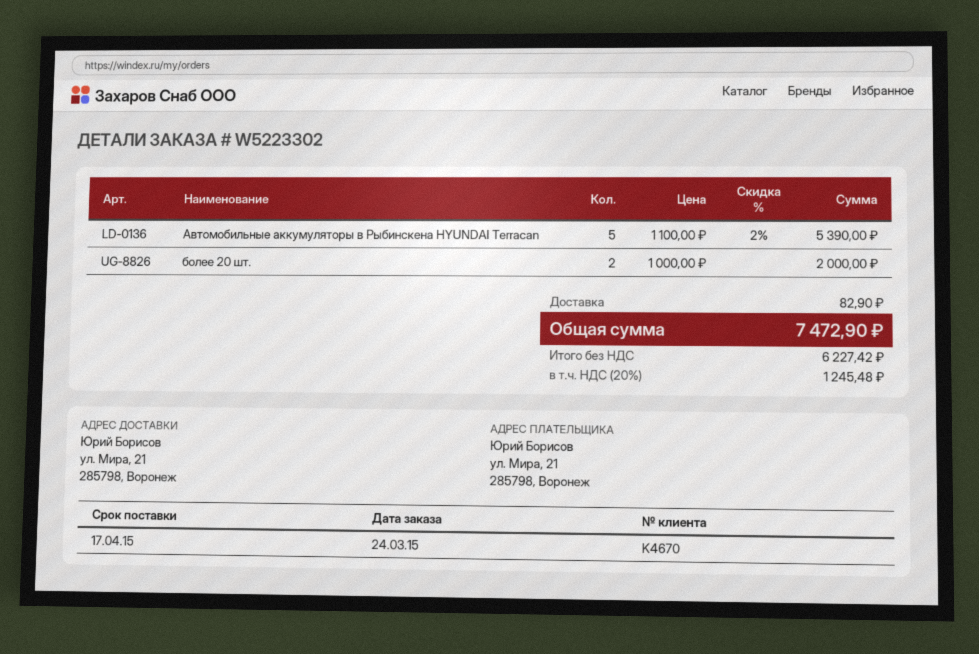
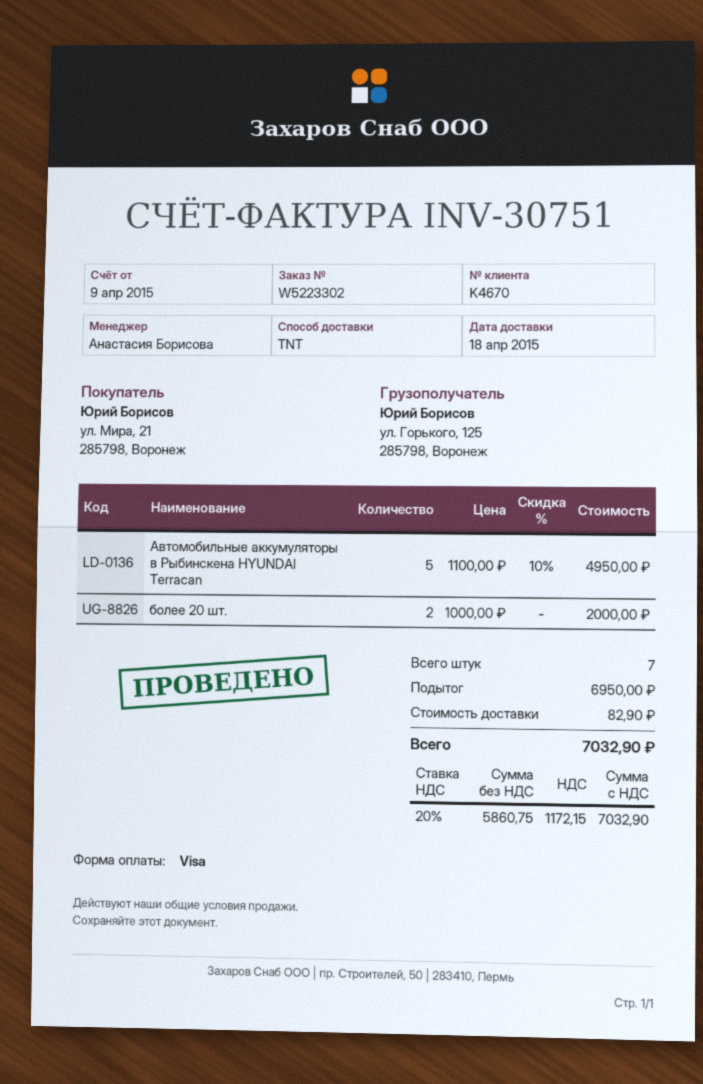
delivery date: 2015-04-17 -> 2015-04-18
ship to: ул. Мира, 21, 285798, Воронеж -> ул. Горького, 125, 285798, Воронеж
Автомобильные аккумуляторы в Рыбинскена HYUNDAI Terracan: 5 x 1100.00 - 2% = 5390.00 -> 5 x 1100.00 - 10% = 4950.00
net: 6227.42 -> 5860.75
tax: 20% = 1245.48 -> 20% = 1172.15
total: 7472.90 -> 7032.90

